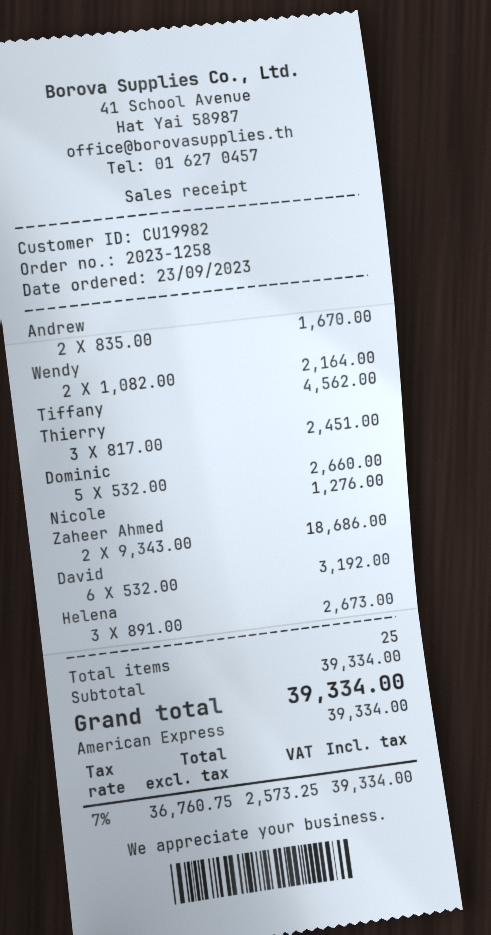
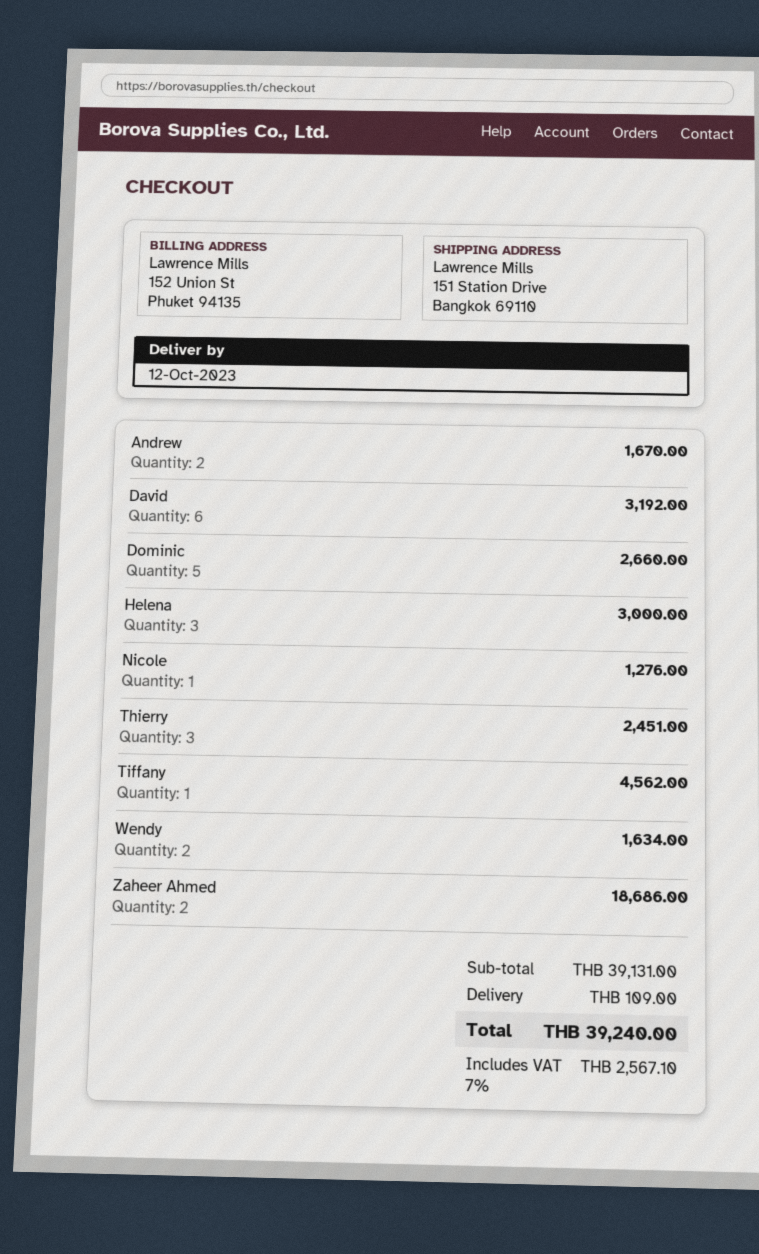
Wendy: 2 for 2164.00 -> 2 for 1634.00
Helena: 3 for 2673.00 -> 3 for 3000.00
subtotal: 39334.00 -> 39131.00
shipping: none -> 109.00
tax: 7% = 2573.25 -> 7% = 2567.10
total: 39334.00 -> 39240.00

